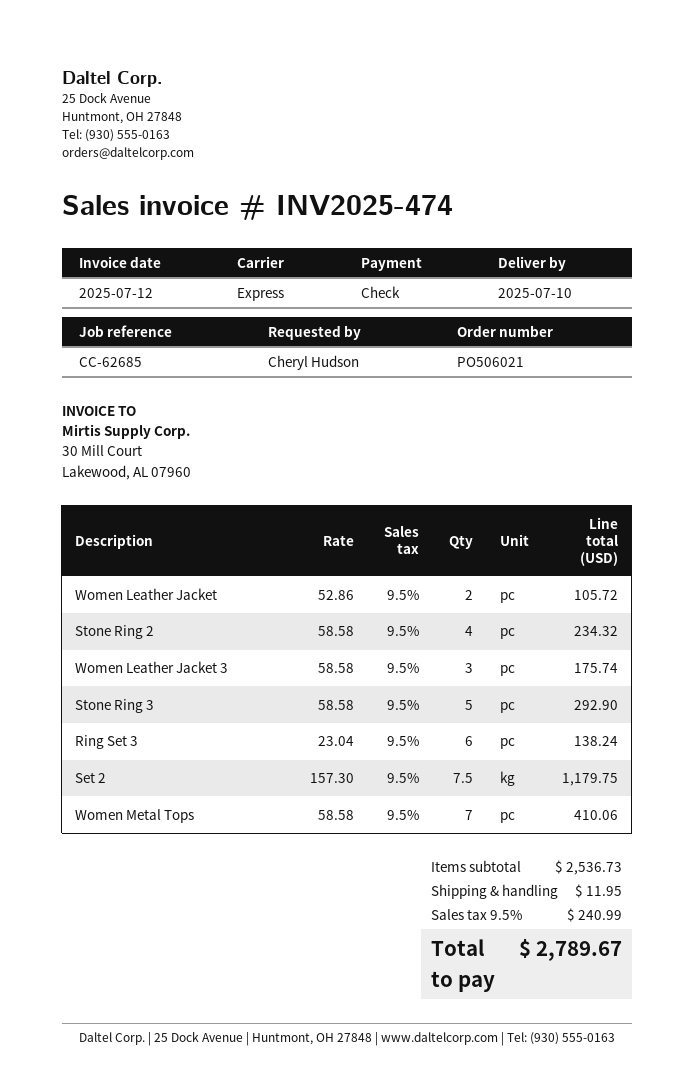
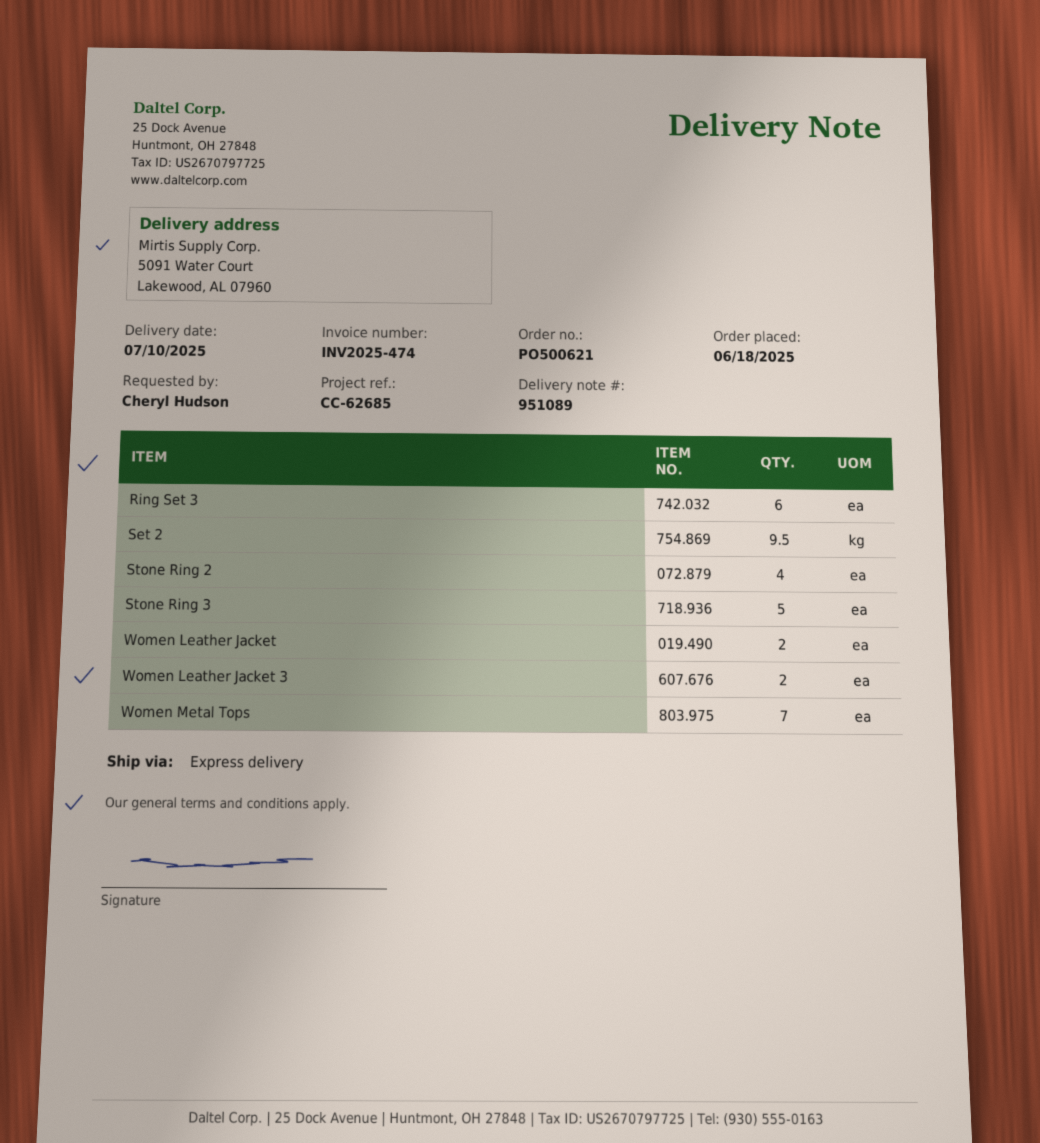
order number: PO506021 -> PO500621
Women Leather Jacket 3: 3 -> 2
Set 2: 7.5 -> 9.5

